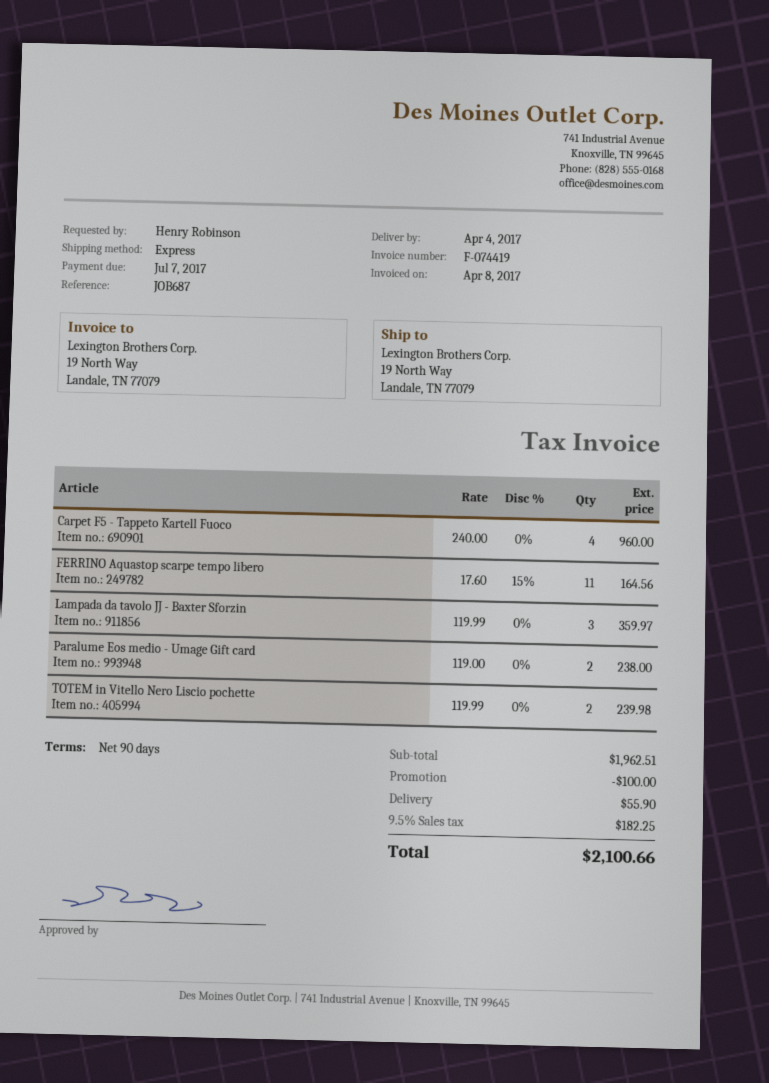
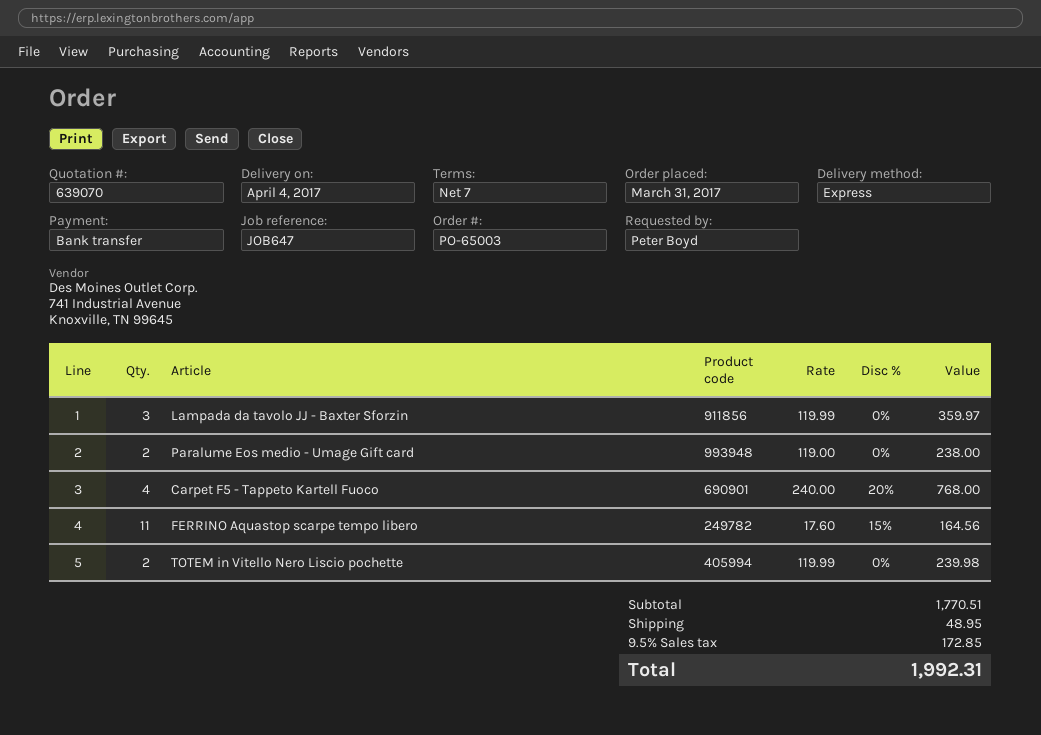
payment terms: 90 days -> 7 days
reference: JOB687 -> JOB647
ordered by: Henry Robinson -> Peter Boyd
Carpet F5 - Tappeto Kartell Fuoco: 4 x 240.00 = 960.00 -> 4 x 240.00 - 20% = 768.00
subtotal: 1962.51 -> 1770.51
discount: 100.00 -> none
shipping: 55.90 -> 48.95
tax: 9.5% = 182.25 -> 9.5% = 172.85
total: 2100.66 -> 1992.31

